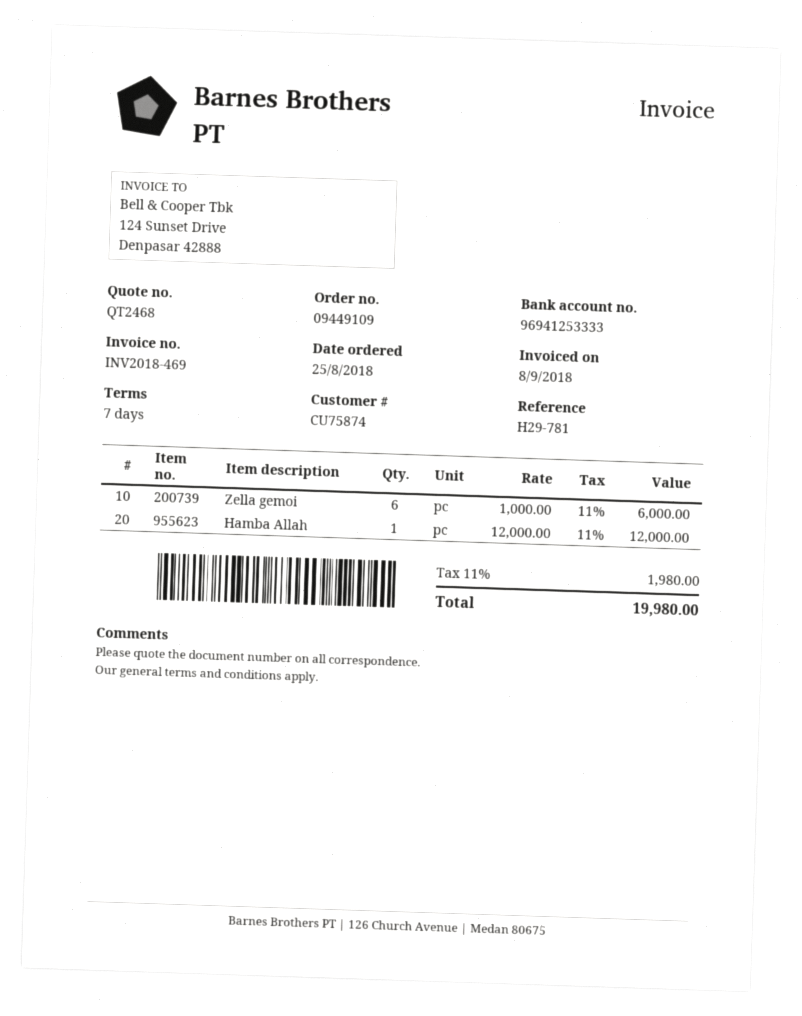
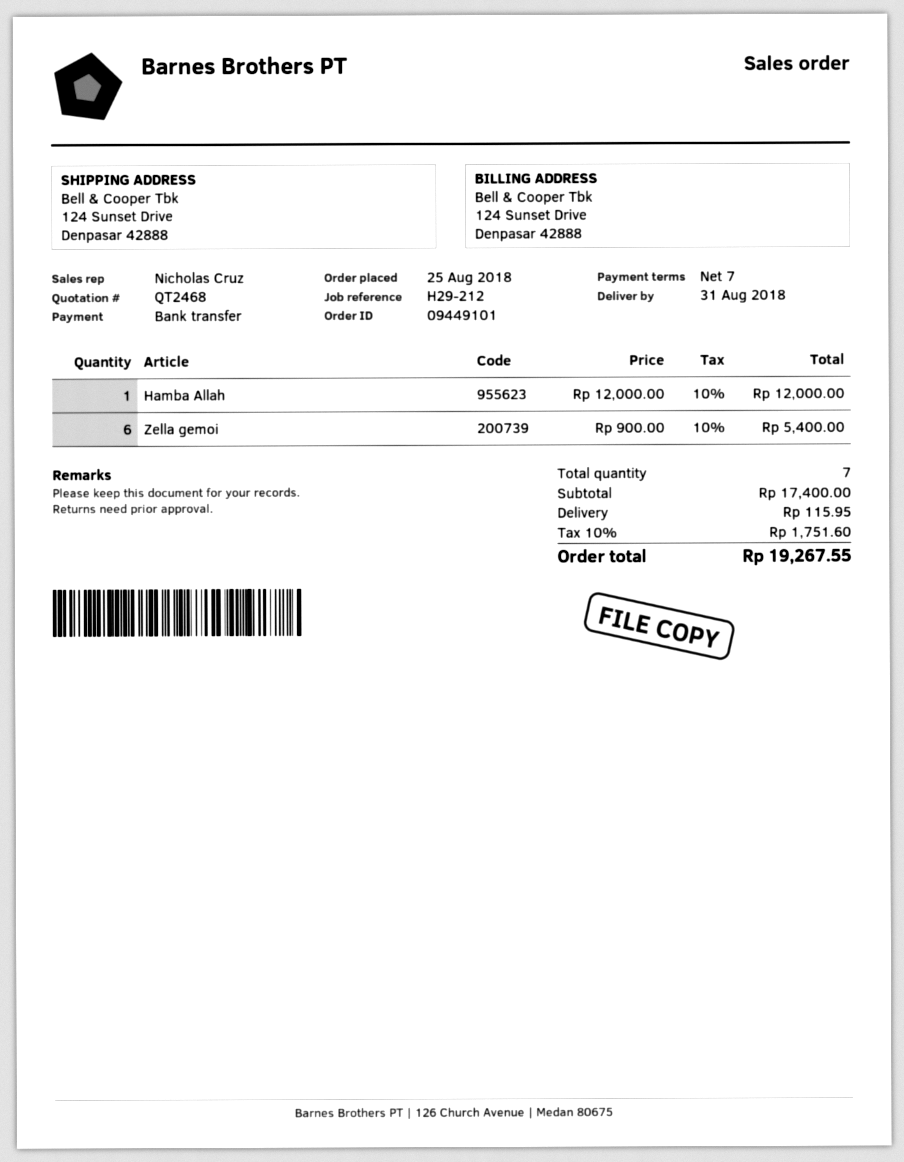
order number: 09449109 -> 09449101
reference: H29-781 -> H29-212
Zella gemoi: 6 x 1000.00 = 6000.00 -> 6 x 900.00 = 5400.00
shipping: none -> 115.95
tax: 11% = 1980.00 -> 10% = 1751.60
total: 19980.00 -> 19267.55

